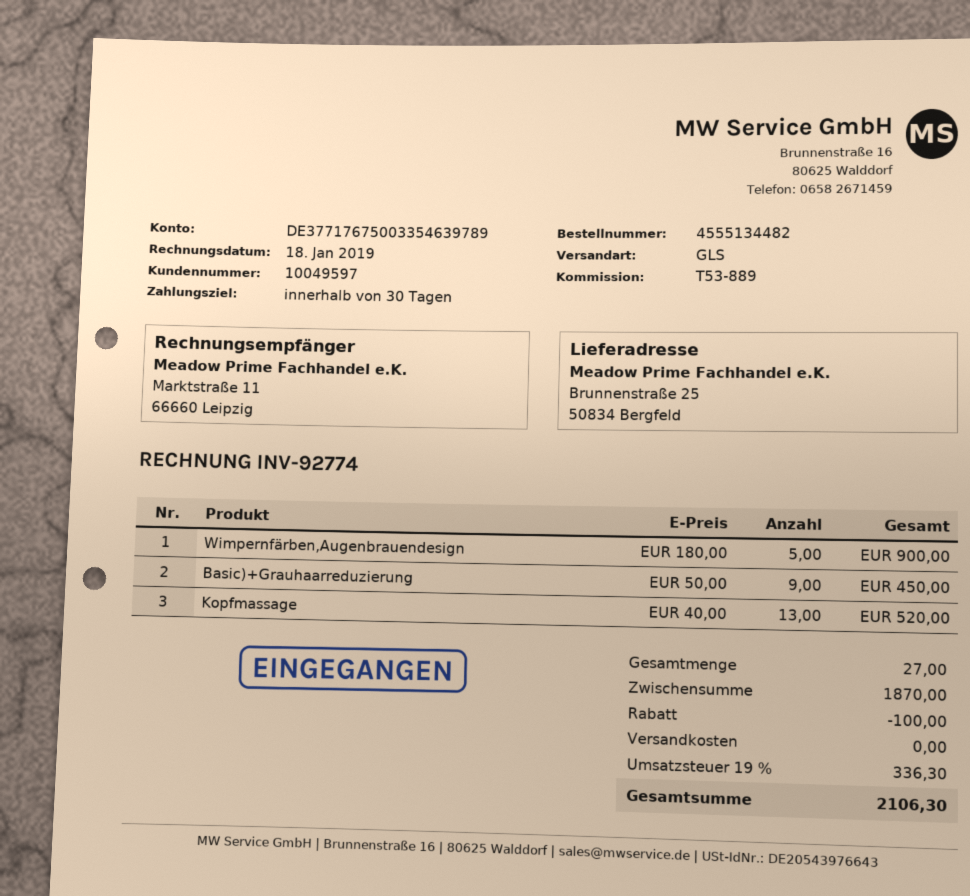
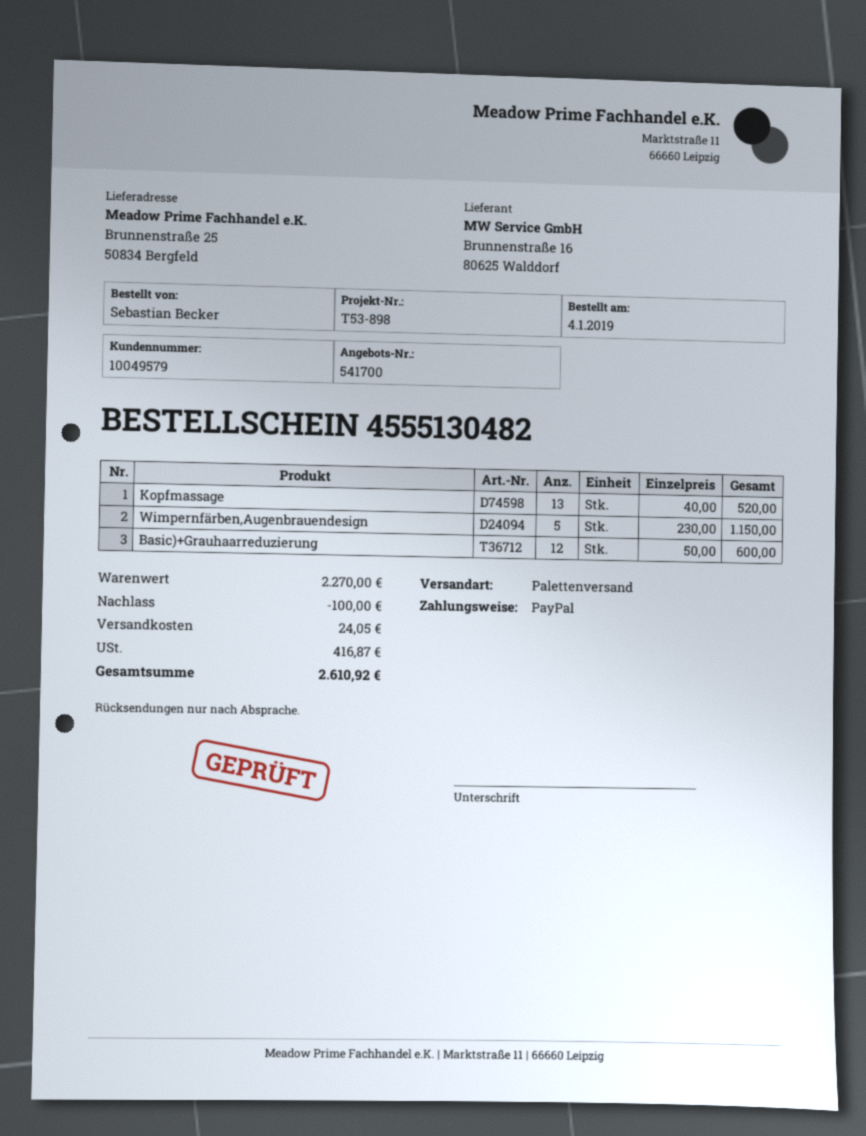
order number: 4555134482 -> 4555130482
customer number: 10049597 -> 10049579
reference: T53-889 -> T53-898
shipping method: GLS -> pallet freight
Wimpernfärben,Augenbrauendesign: 5 x 180.00 = 900.00 -> 5 x 230.00 = 1150.00
Basic)+Grauhaarreduzierung: 9 x 50.00 = 450.00 -> 12 x 50.00 = 600.00
subtotal: 1870.00 -> 2270.00
shipping: 0.00 -> 24.05
tax: 336.30 -> 416.87
total: 2106.30 -> 2610.92

